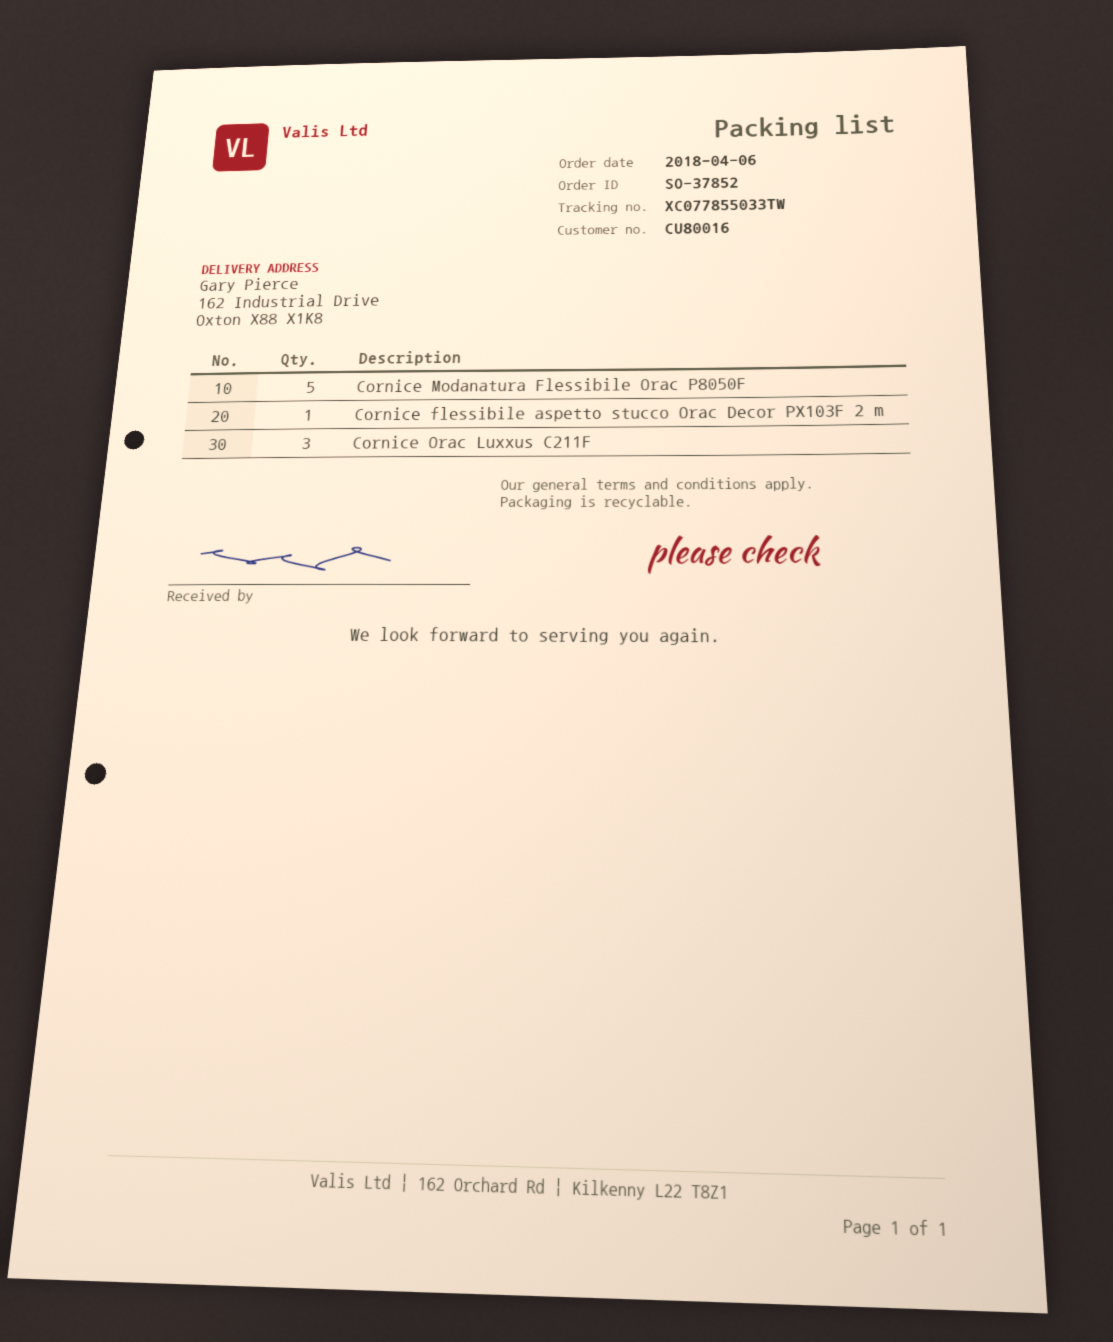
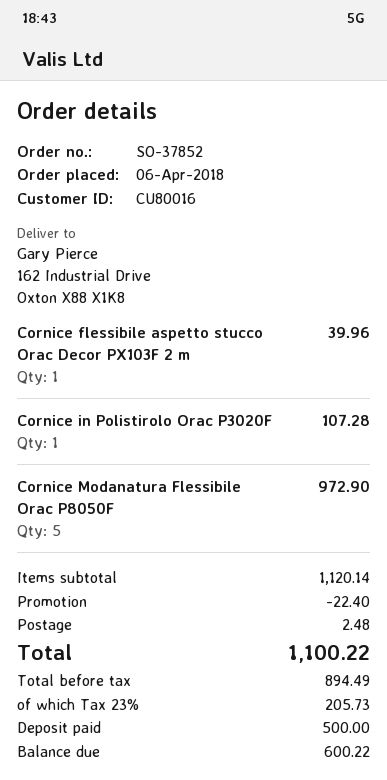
Cornice Orac Luxxus C211F: 3 -> none
Cornice in Polistirolo Orac P3020F: none -> 1

